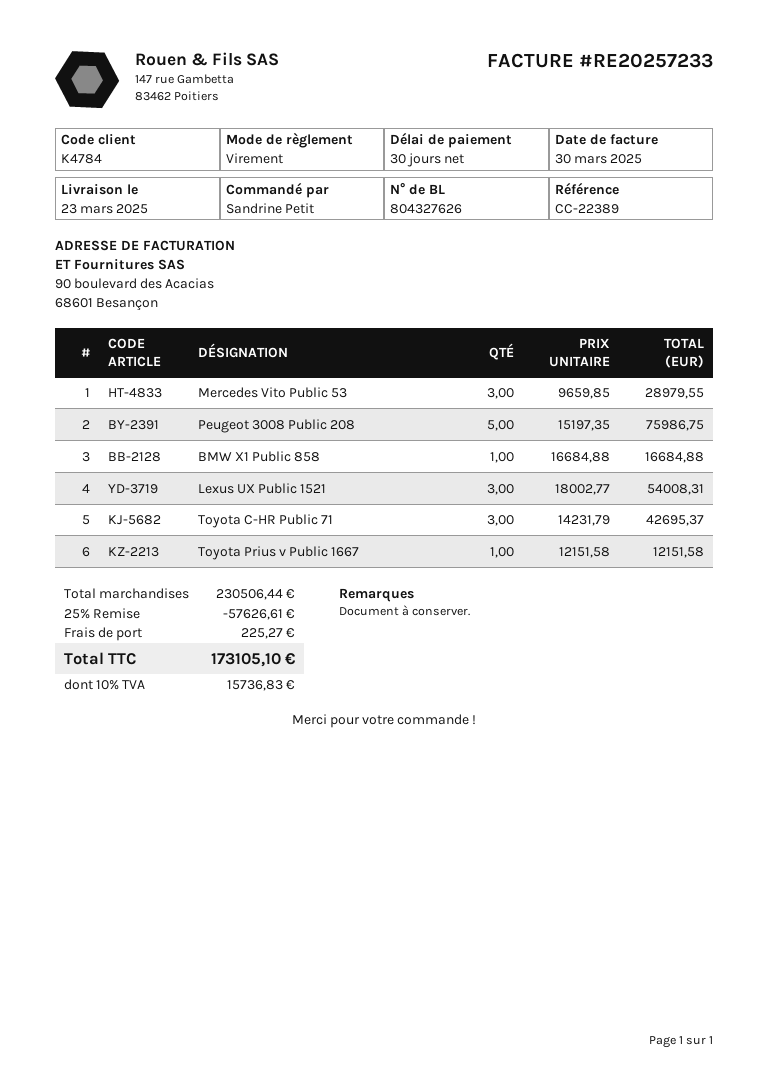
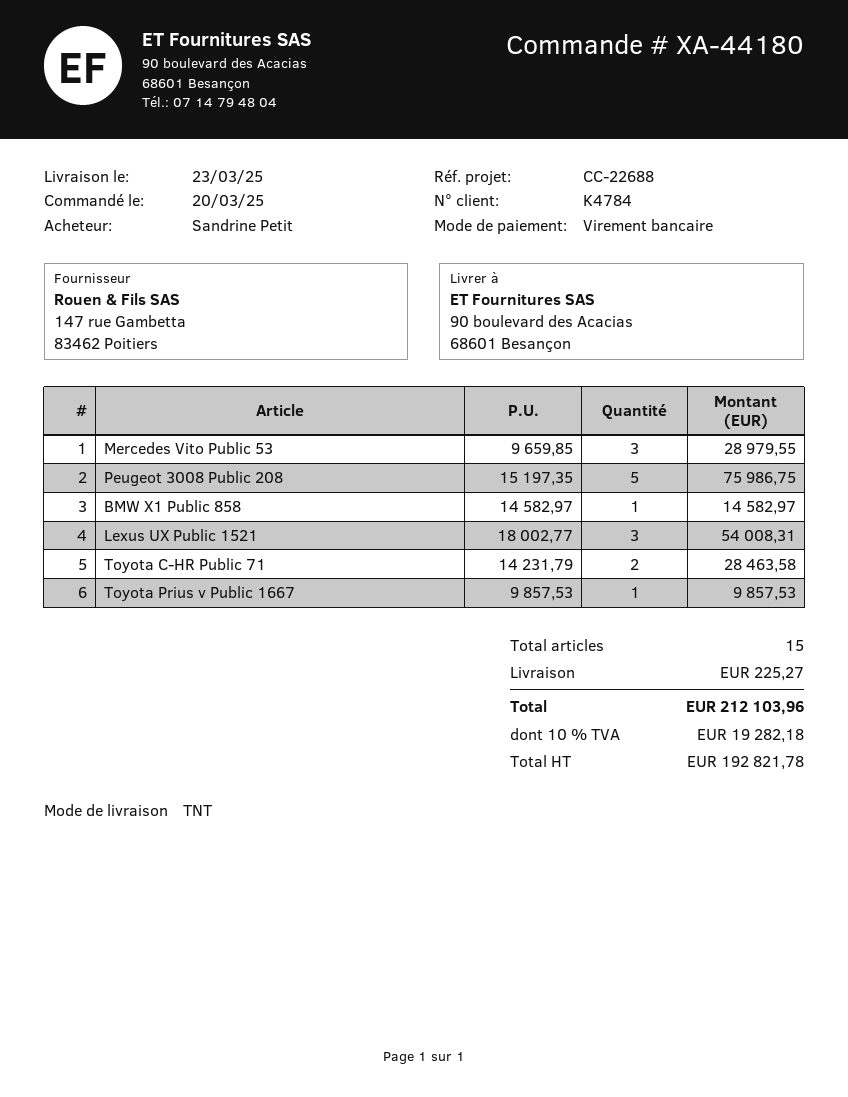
reference: CC-22389 -> CC-22688
BMW X1 Public 858: 1 x 16684.88 = 16684.88 -> 1 x 14582.97 = 14582.97
Toyota C-HR Public 71: 3 x 14231.79 = 42695.37 -> 2 x 14231.79 = 28463.58
Toyota Prius v Public 1667: 1 x 12151.58 = 12151.58 -> 1 x 9857.53 = 9857.53
discount: 25% = 57626.61 -> none
tax: 10% = 15736.83 -> 10% = 19282.18
total: 173105.10 -> 212103.96

